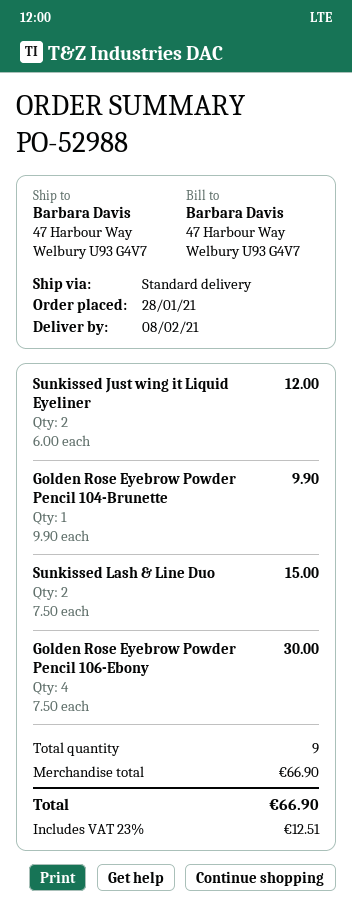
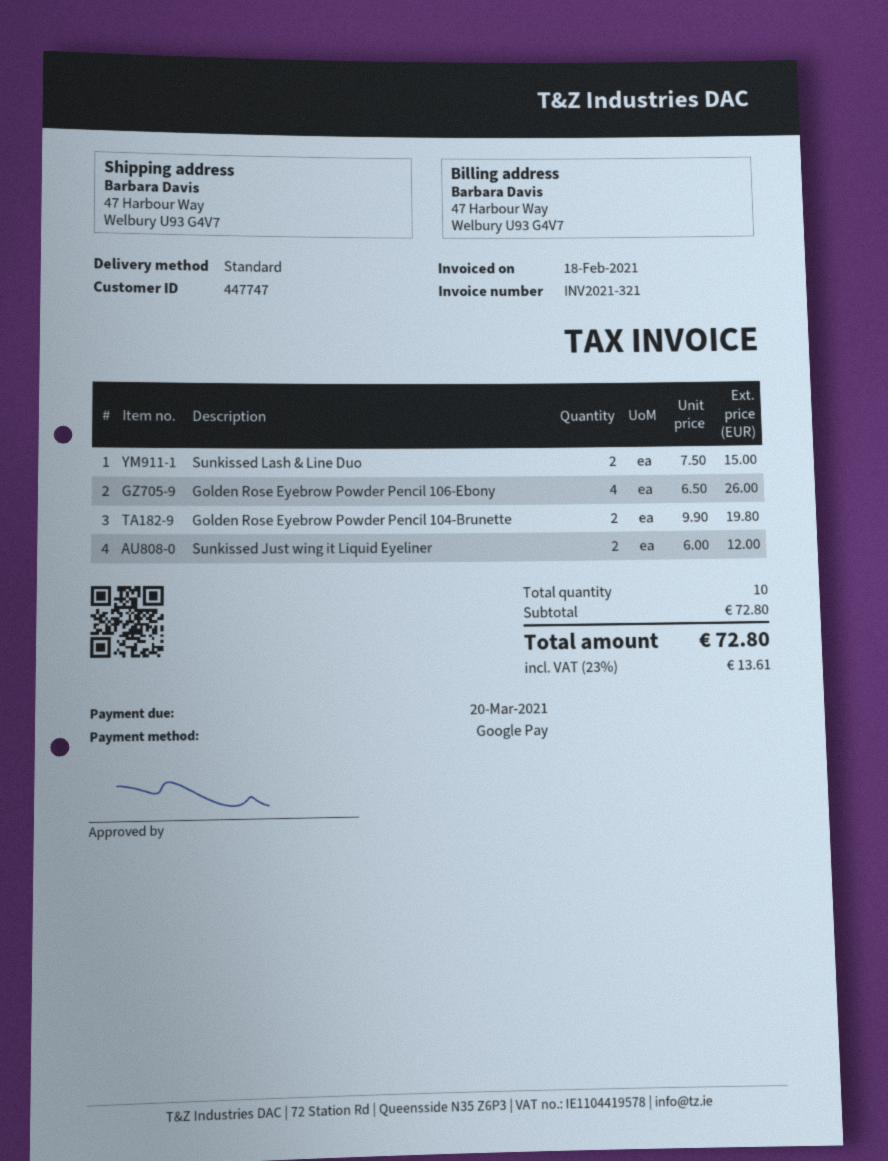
Golden Rose Eyebrow Powder Pencil 104-Brunette: 1 x 9.90 = 9.90 -> 2 x 9.90 = 19.80
Golden Rose Eyebrow Powder Pencil 106-Ebony: 4 x 7.50 = 30.00 -> 4 x 6.50 = 26.00
total quantity: 9 -> 10
subtotal: 66.90 -> 72.80
tax: 23% = 12.51 -> 23% = 13.61
total: 66.90 -> 72.80

